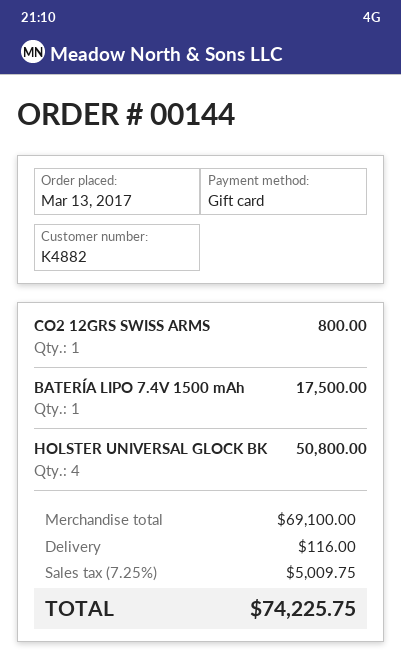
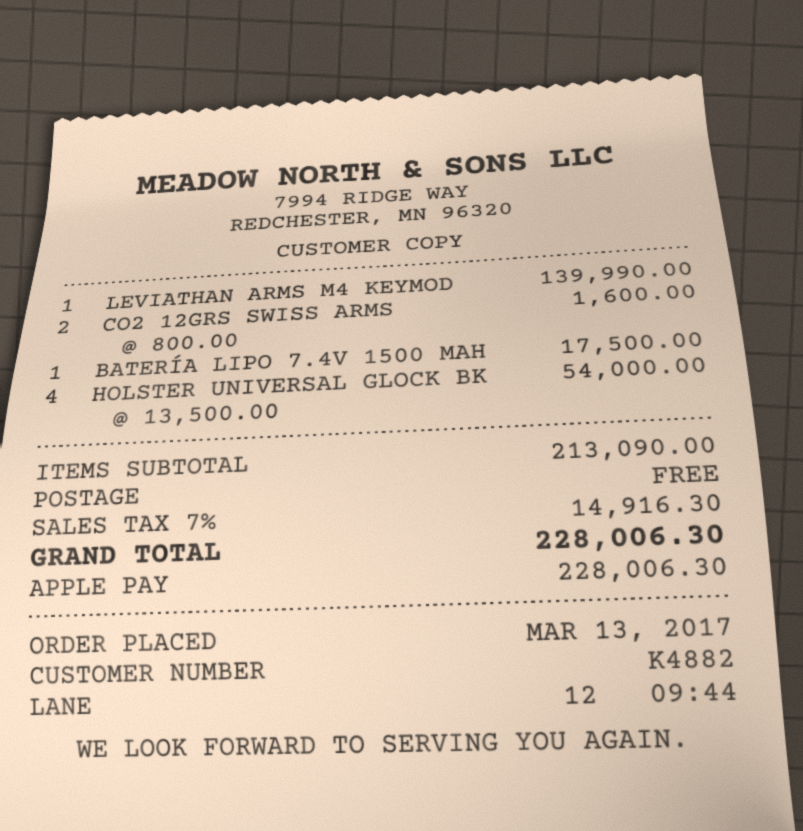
payment method: gift card -> Apple Pay
CO2 12GRS SWISS ARMS: 1 for 800.00 -> 2 for 1600.00
HOLSTER UNIVERSAL GLOCK BK: 4 for 50800.00 -> 4 for 54000.00
LEVIATHAN ARMS M4 KEYMOD: none -> 1 for 139990.00
subtotal: 69100.00 -> 213090.00
shipping: 116.00 -> 0.00
tax: 7.25% = 5009.75 -> 7% = 14916.30
total: 74225.75 -> 228006.30

